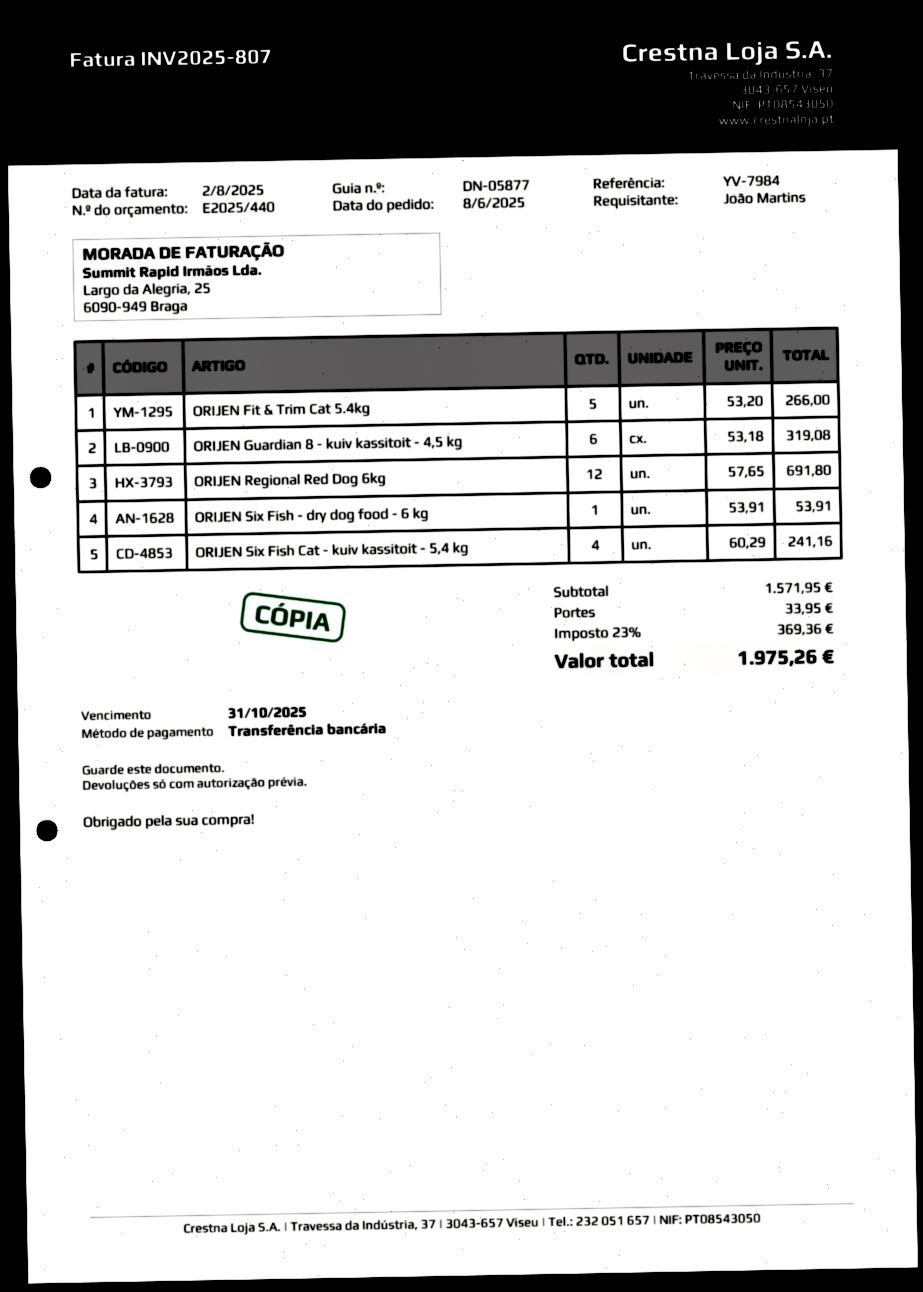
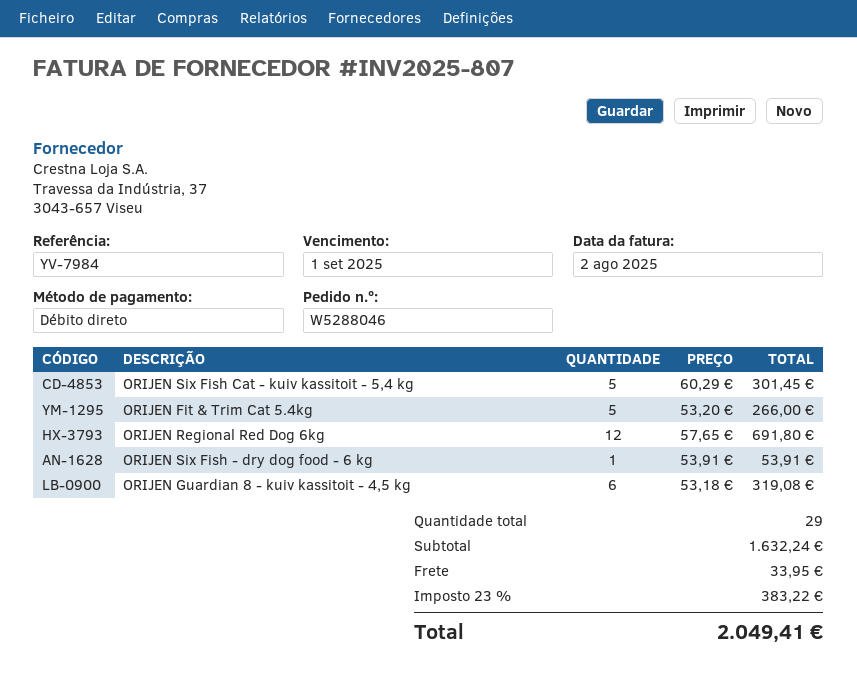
due date: 2025-10-31 -> 2025-09-01
payment method: bank transfer -> direct debit
ORIJEN Six Fish Cat - kuiv kassitoit - 5,4 kg: 4 x 60.29 = 241.16 -> 5 x 60.29 = 301.45
subtotal: 1571.95 -> 1632.24
tax: 23% = 369.36 -> 23% = 383.22
total: 1975.26 -> 2049.41

